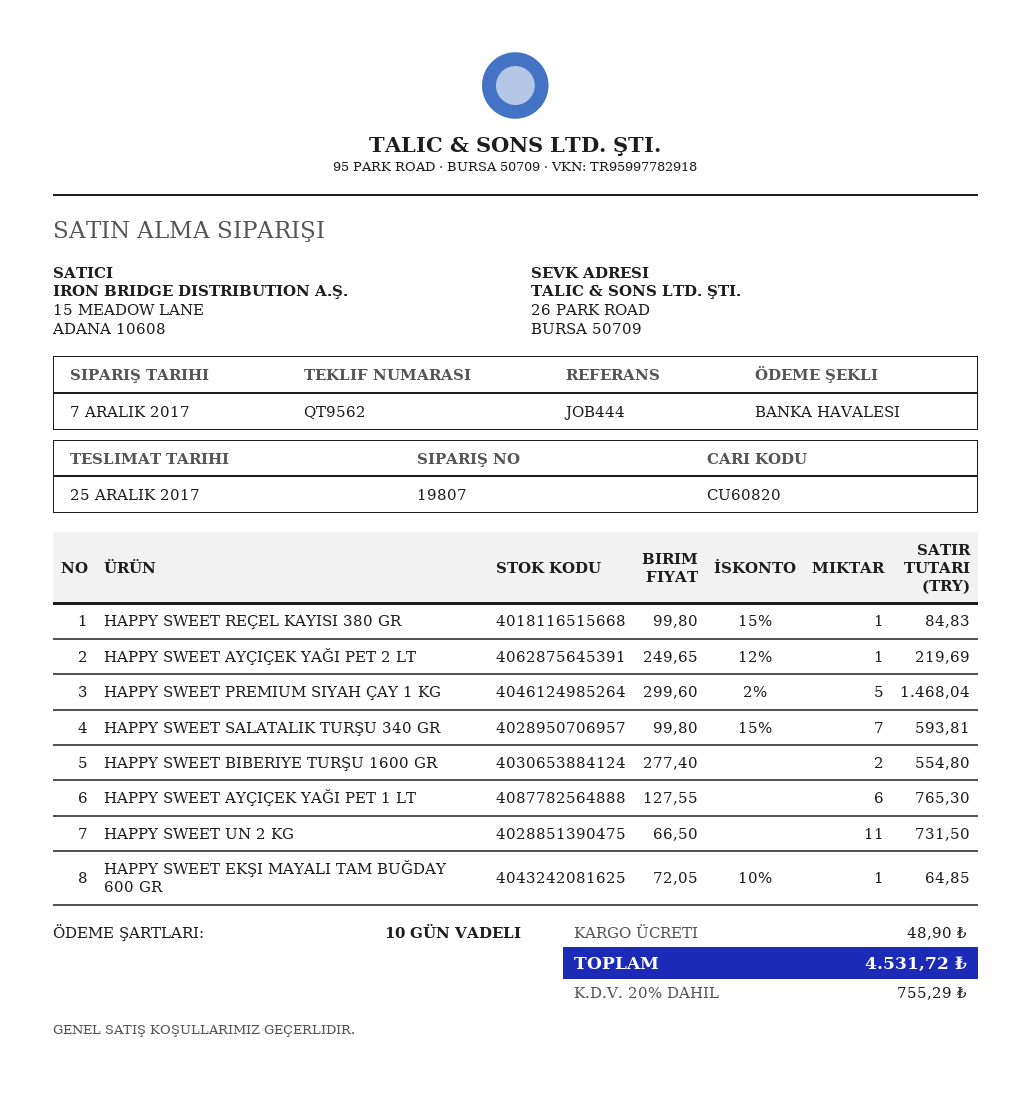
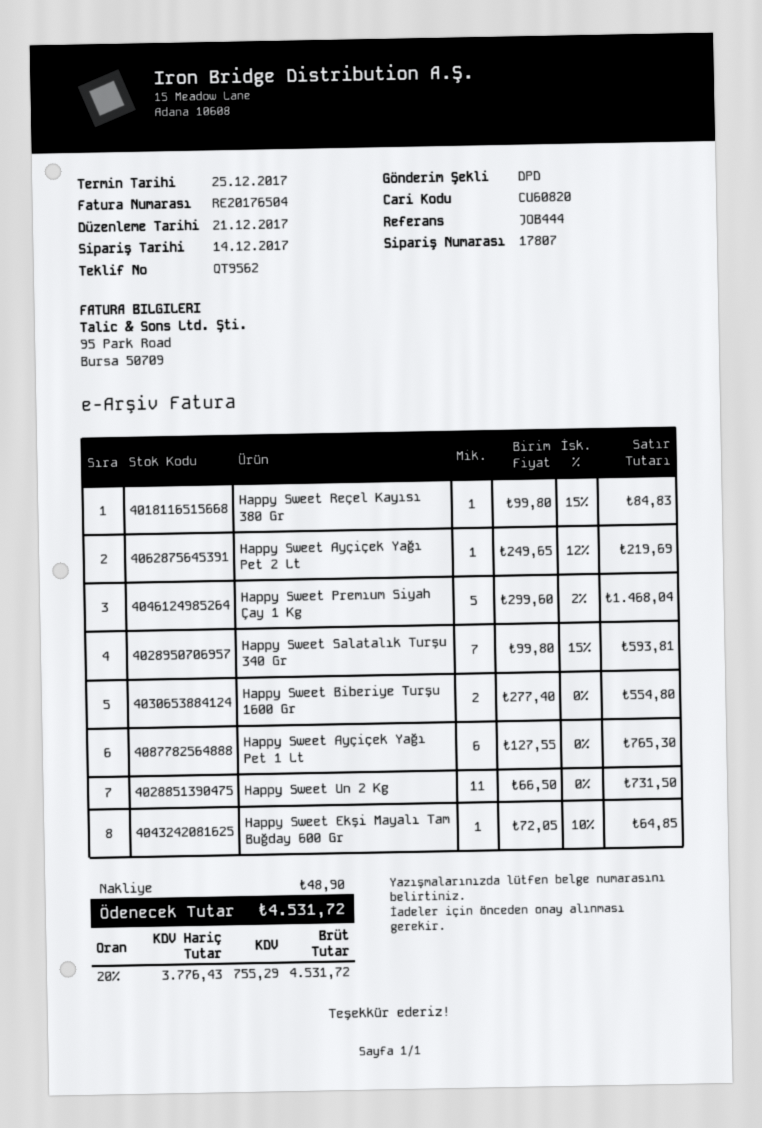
order number: 19807 -> 17807
order date: 2017-12-07 -> 2017-12-14

